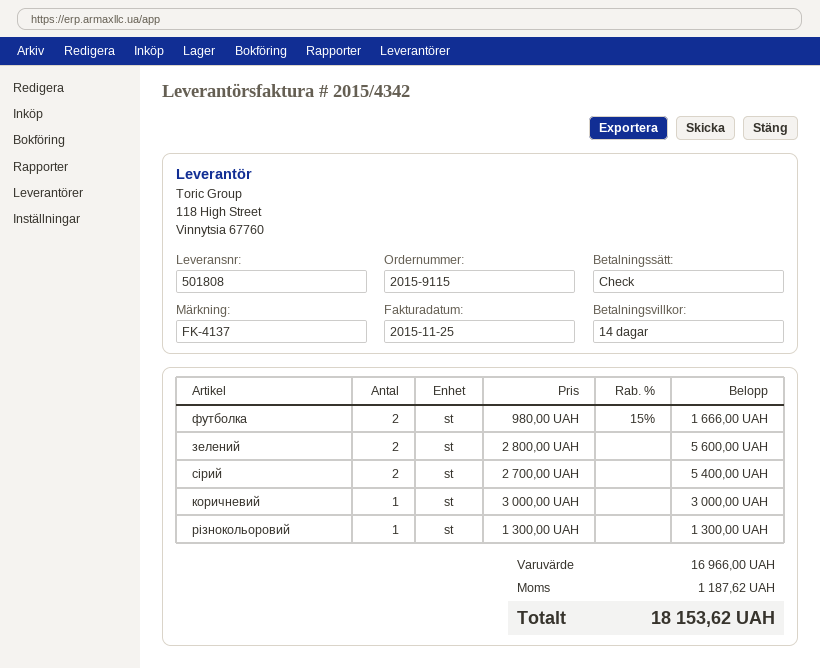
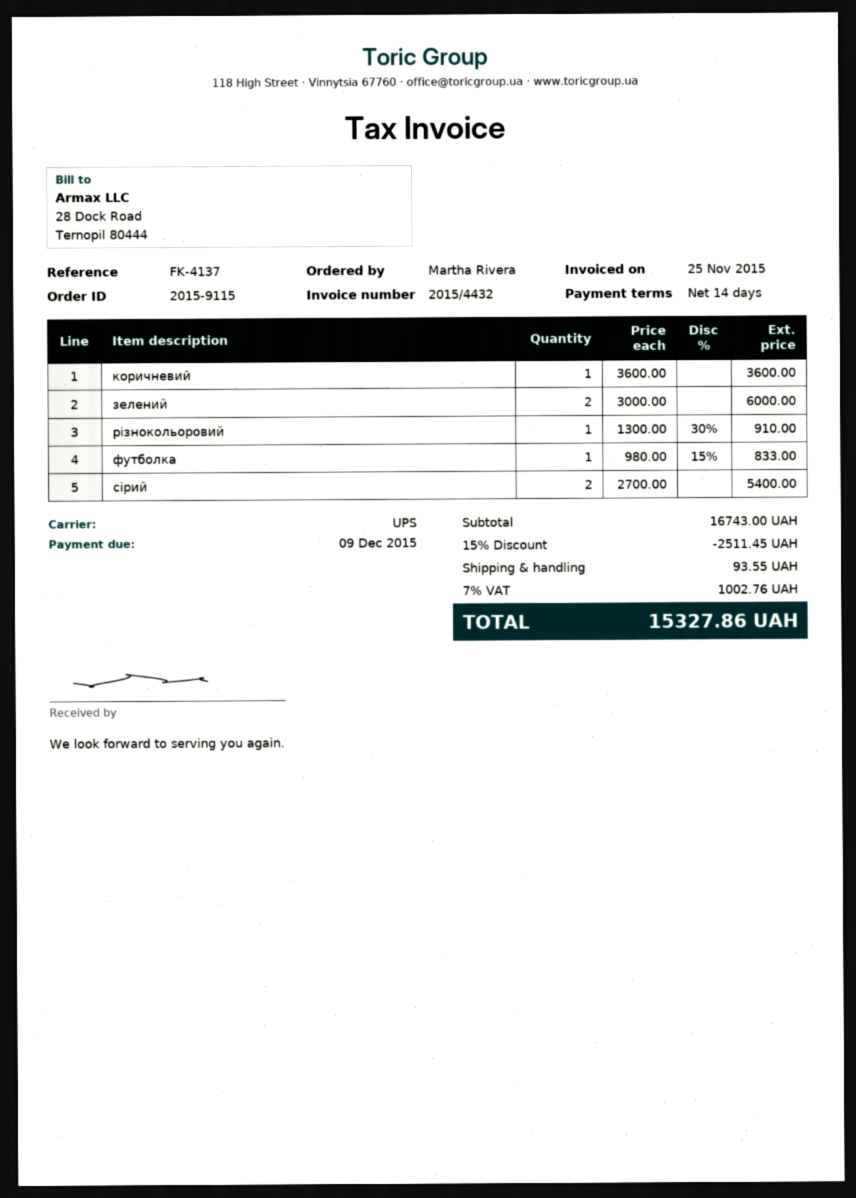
invoice number: 2015/4342 -> 2015/4432
футболка: 2 x 980.00 - 15% = 1666.00 -> 1 x 980.00 - 15% = 833.00
зелений: 2 x 2800.00 = 5600.00 -> 2 x 3000.00 = 6000.00
коричневий: 1 x 3000.00 = 3000.00 -> 1 x 3600.00 = 3600.00
різнокольоровий: 1 x 1300.00 = 1300.00 -> 1 x 1300.00 - 30% = 910.00
subtotal: 16966.00 -> 16743.00
discount: none -> 15% = 2511.45
shipping: none -> 93.55
tax: 1187.62 -> 1002.76
total: 18153.62 -> 15327.86

